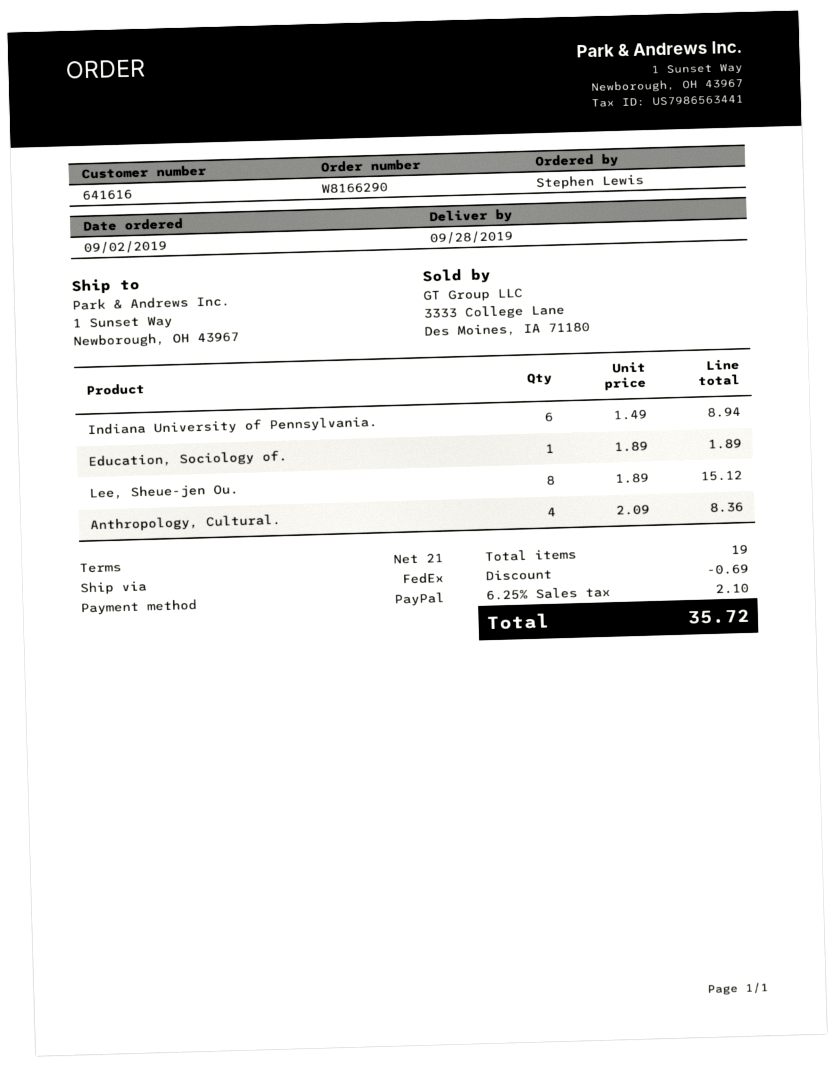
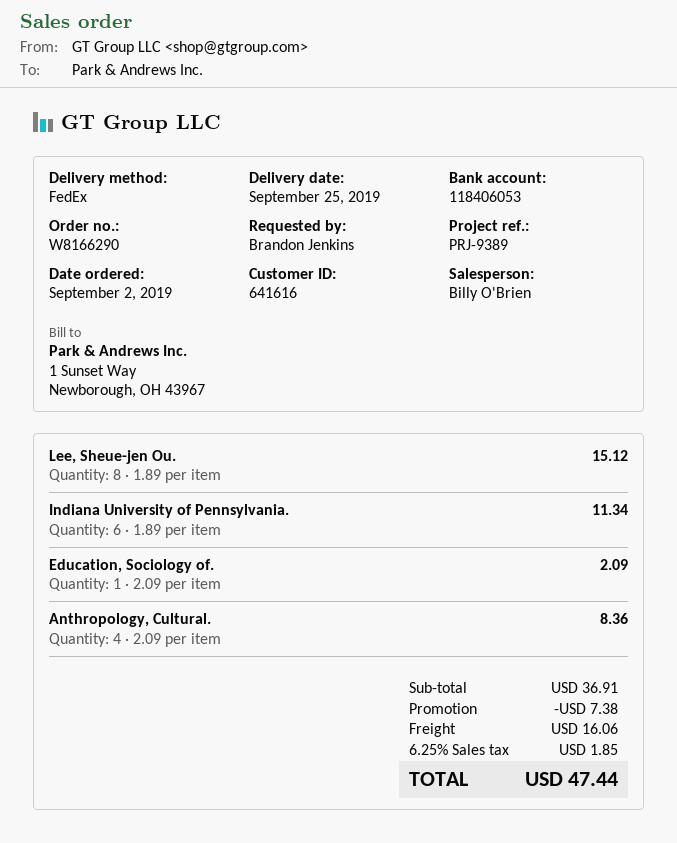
delivery date: 2019-09-28 -> 2019-09-25
ordered by: Stephen Lewis -> Brandon Jenkins
Indiana University of Pennsylvania.: 6 x 1.49 = 8.94 -> 6 x 1.89 = 11.34
Education, Sociology of.: 1 x 1.89 = 1.89 -> 1 x 2.09 = 2.09
discount: 0.69 -> 7.38
shipping: none -> 16.06
tax: 6.25% = 2.10 -> 6.25% = 1.85
total: 35.72 -> 47.44

